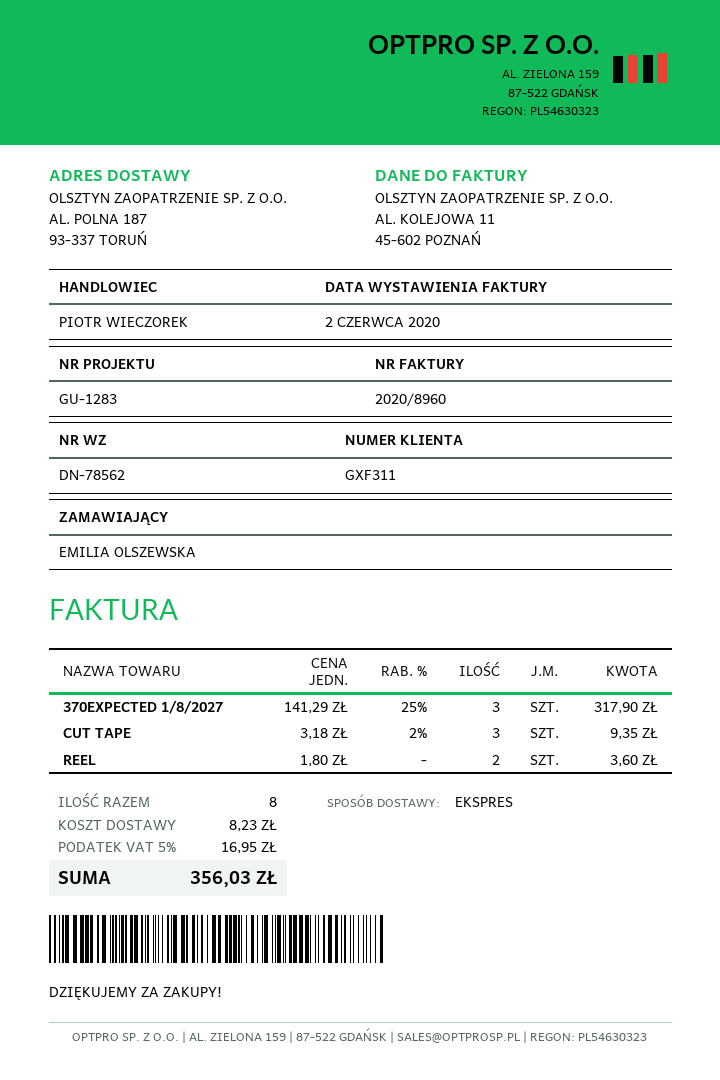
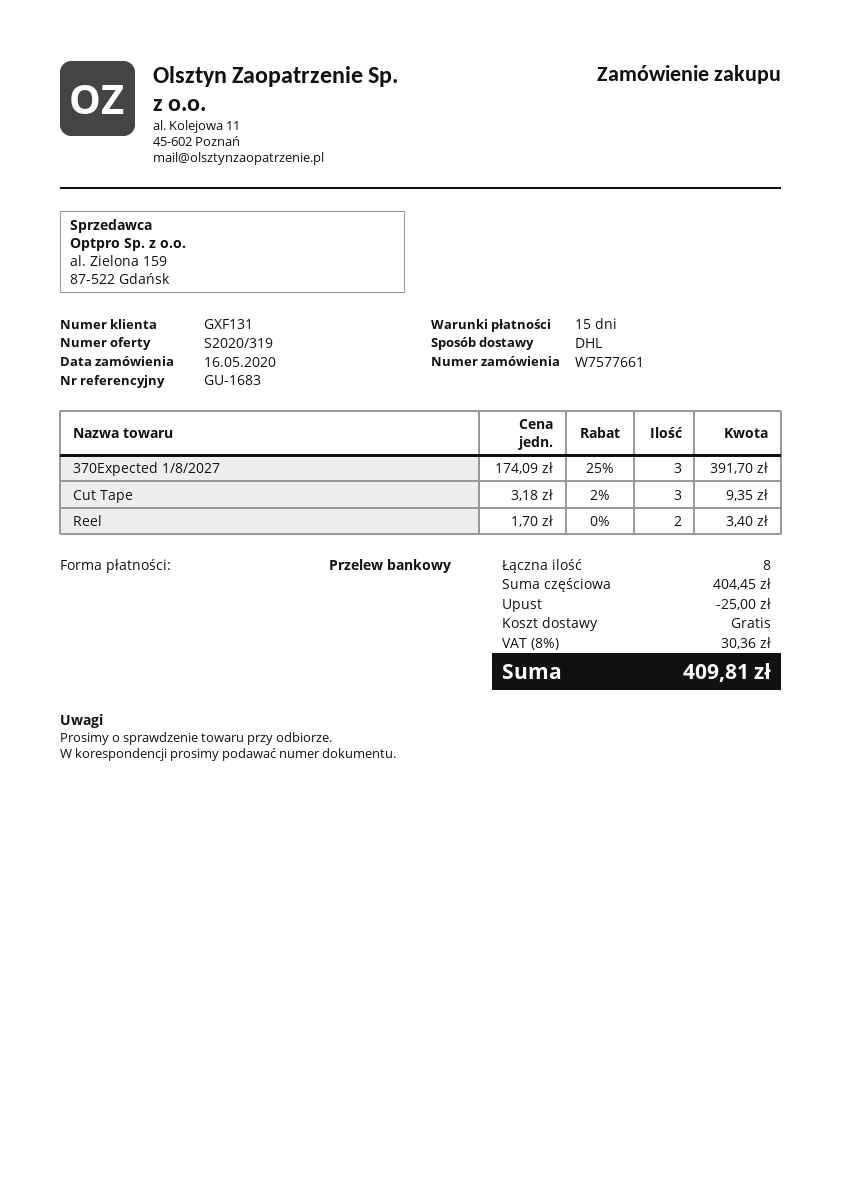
customer number: GXF311 -> GXF131
reference: GU-1283 -> GU-1683
shipping method: express -> DHL
370EXPECTED 1/8/2027: 3 x 141.29 - 25% = 317.90 -> 3 x 174.09 - 25% = 391.70
REEL: 2 x 1.80 = 3.60 -> 2 x 1.70 = 3.40
discount: none -> 25.00
shipping: 8.23 -> 0.00
tax: 5% = 16.95 -> 8% = 30.36
total: 356.03 -> 409.81

